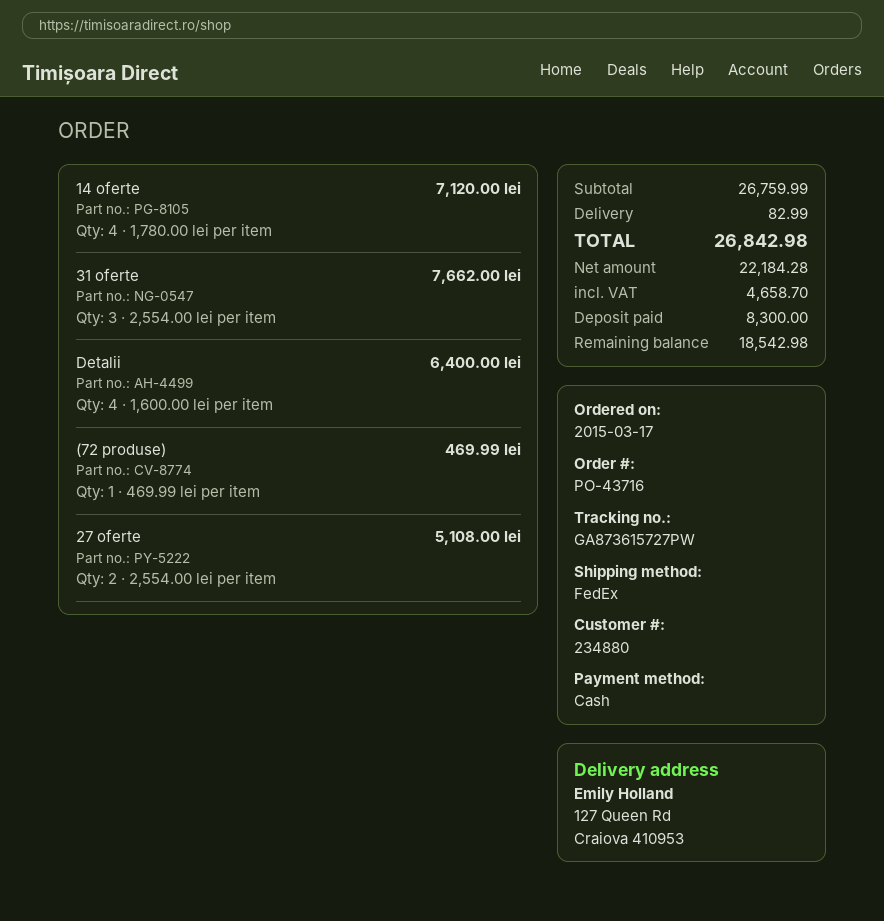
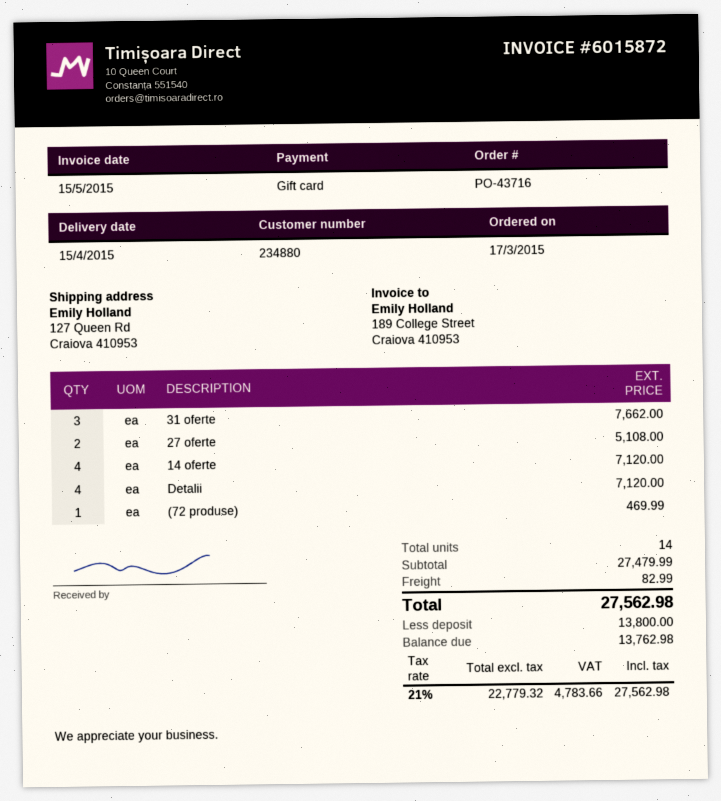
payment method: cash -> gift card
Detalii: 4 for 6400.00 -> 4 for 7120.00
subtotal: 26759.99 -> 27479.99
net: 22184.28 -> 22779.32
tax: 4658.70 -> 4783.66
total: 26842.98 -> 27562.98
deposit: 8300.00 -> 13800.00
balance: 18542.98 -> 13762.98

